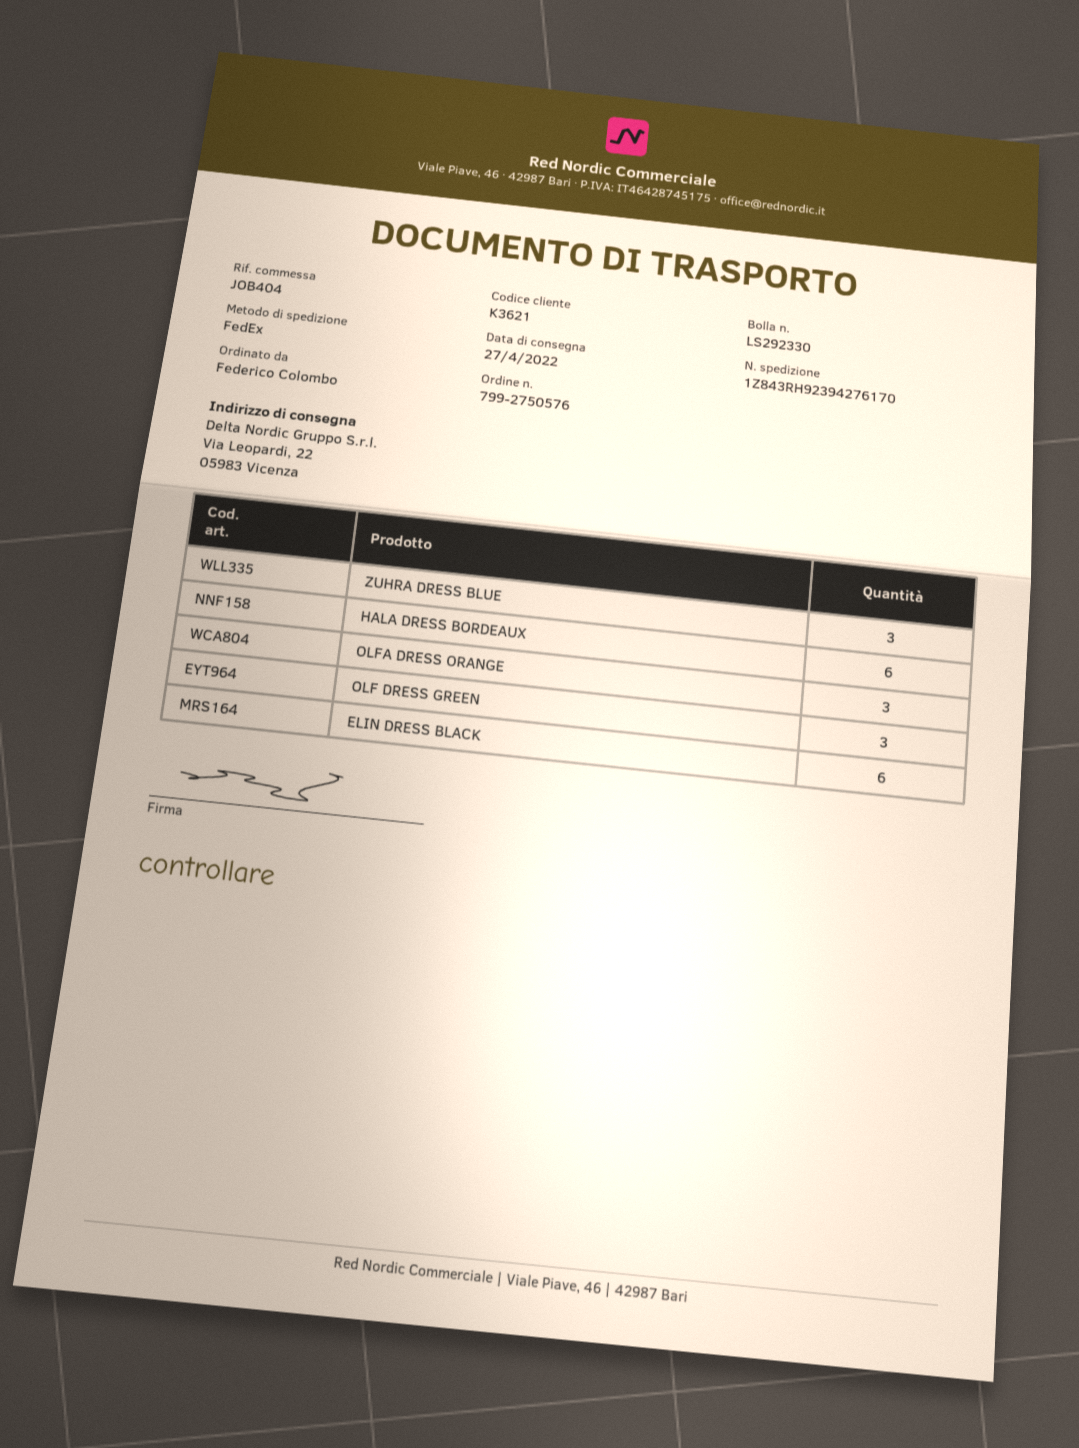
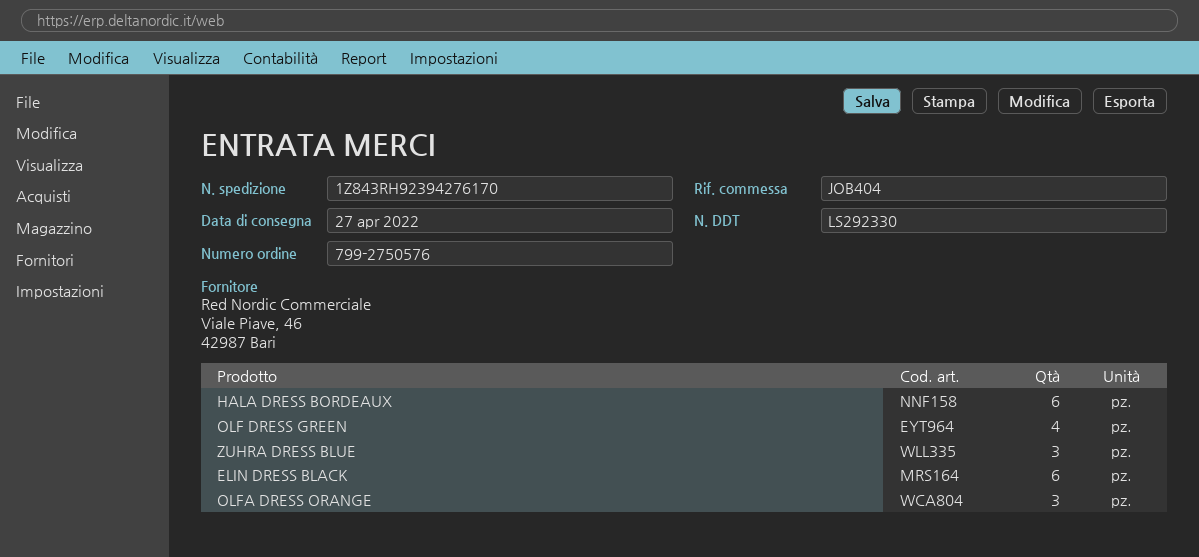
OLF DRESS GREEN: 3 -> 4

